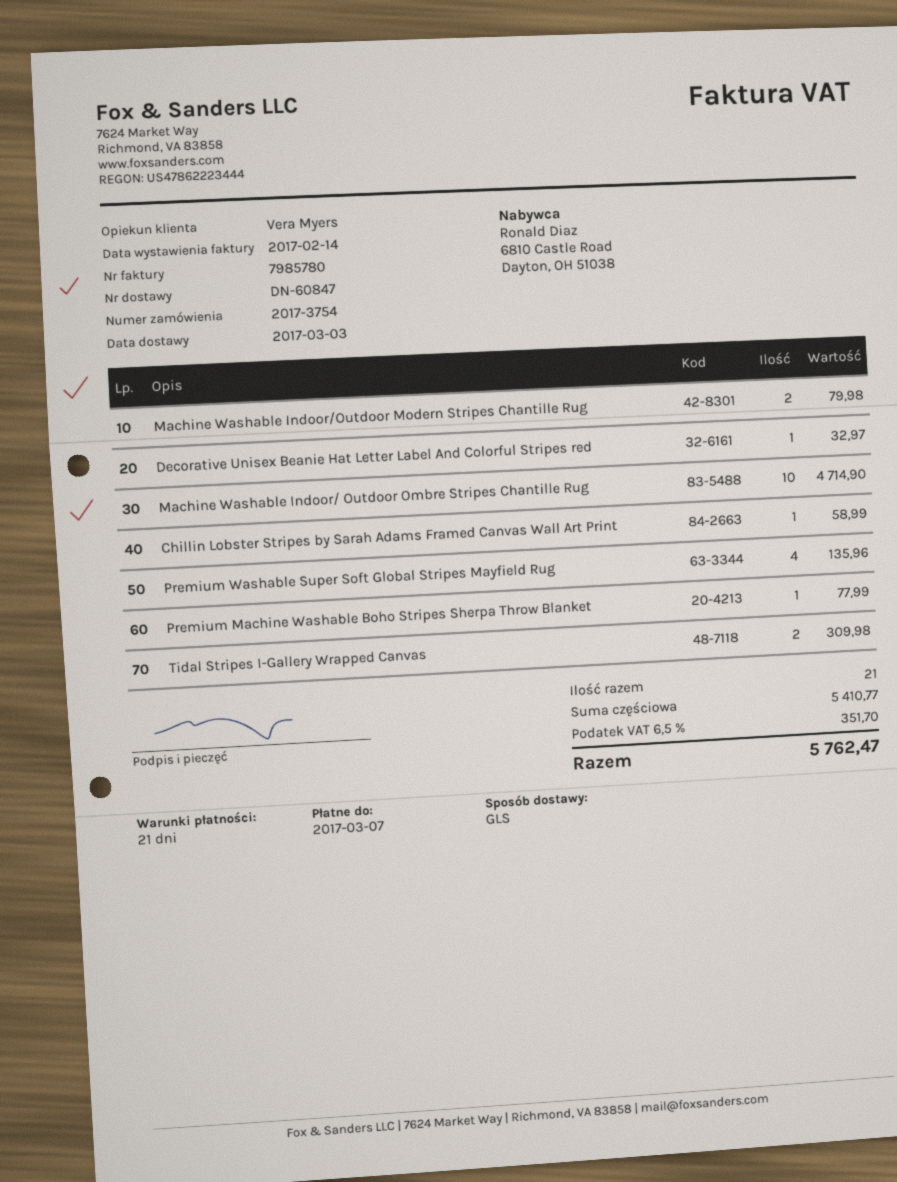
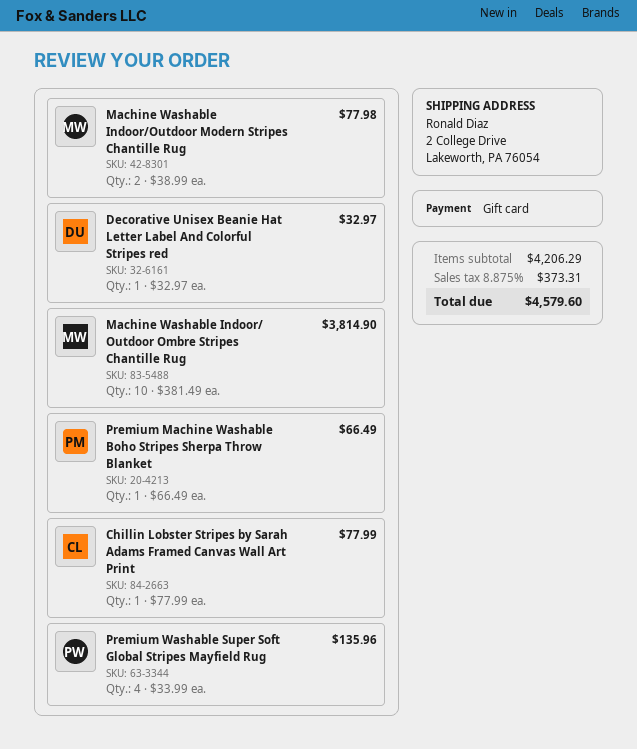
Machine Washable Indoor/Outdoor Modern Stripes Chantille Rug: 2 for 79.98 -> 2 for 77.98
Machine Washable Indoor/ Outdoor Ombre Stripes Chantille Rug: 10 for 4714.90 -> 10 for 3814.90
Chillin Lobster Stripes by Sarah Adams Framed Canvas Wall Art Print: 1 for 58.99 -> 1 for 77.99
Premium Machine Washable Boho Stripes Sherpa Throw Blanket: 1 for 77.99 -> 1 for 66.49
Tidal Stripes I-Gallery Wrapped Canvas: 2 for 309.98 -> none
subtotal: 5410.77 -> 4206.29
tax: 6.5% = 351.70 -> 8.875% = 373.31
total: 5762.47 -> 4579.60

